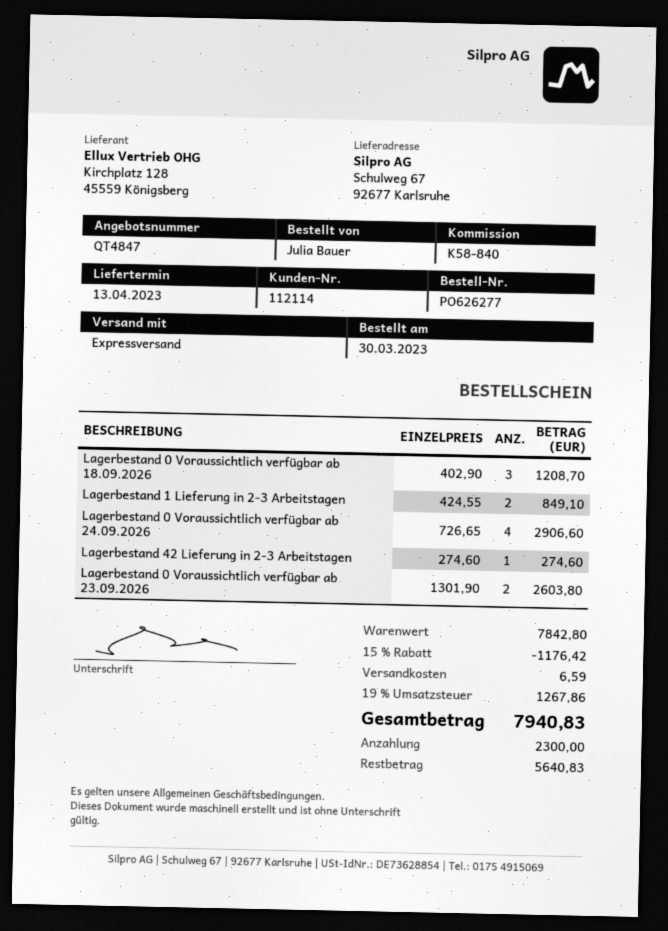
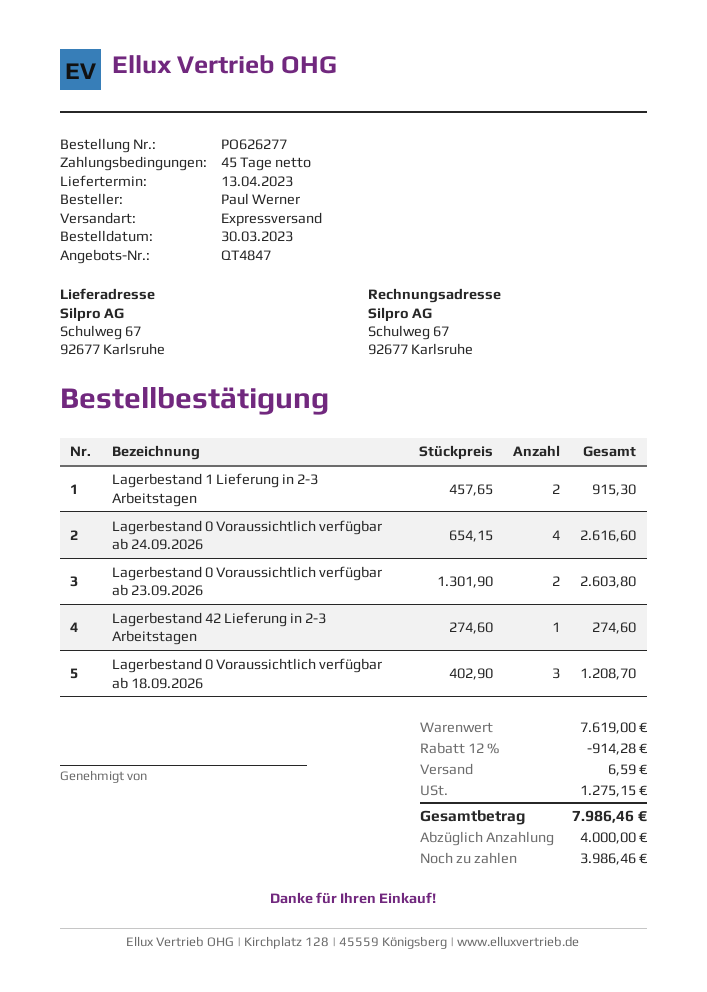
ordered by: Julia Bauer -> Paul Werner
Lagerbestand 1 Lieferung in 2-3 Arbeitstagen: 2 x 424.55 = 849.10 -> 2 x 457.65 = 915.30
Lagerbestand 0 Voraussichtlich verfügbar ab 24.09.2026: 4 x 726.65 = 2906.60 -> 4 x 654.15 = 2616.60
subtotal: 7842.80 -> 7619.00
discount: 15% = 1176.42 -> 12% = 914.28
tax: 1267.86 -> 1275.15
total: 7940.83 -> 7986.46
deposit: 2300.00 -> 4000.00
balance: 5640.83 -> 3986.46

